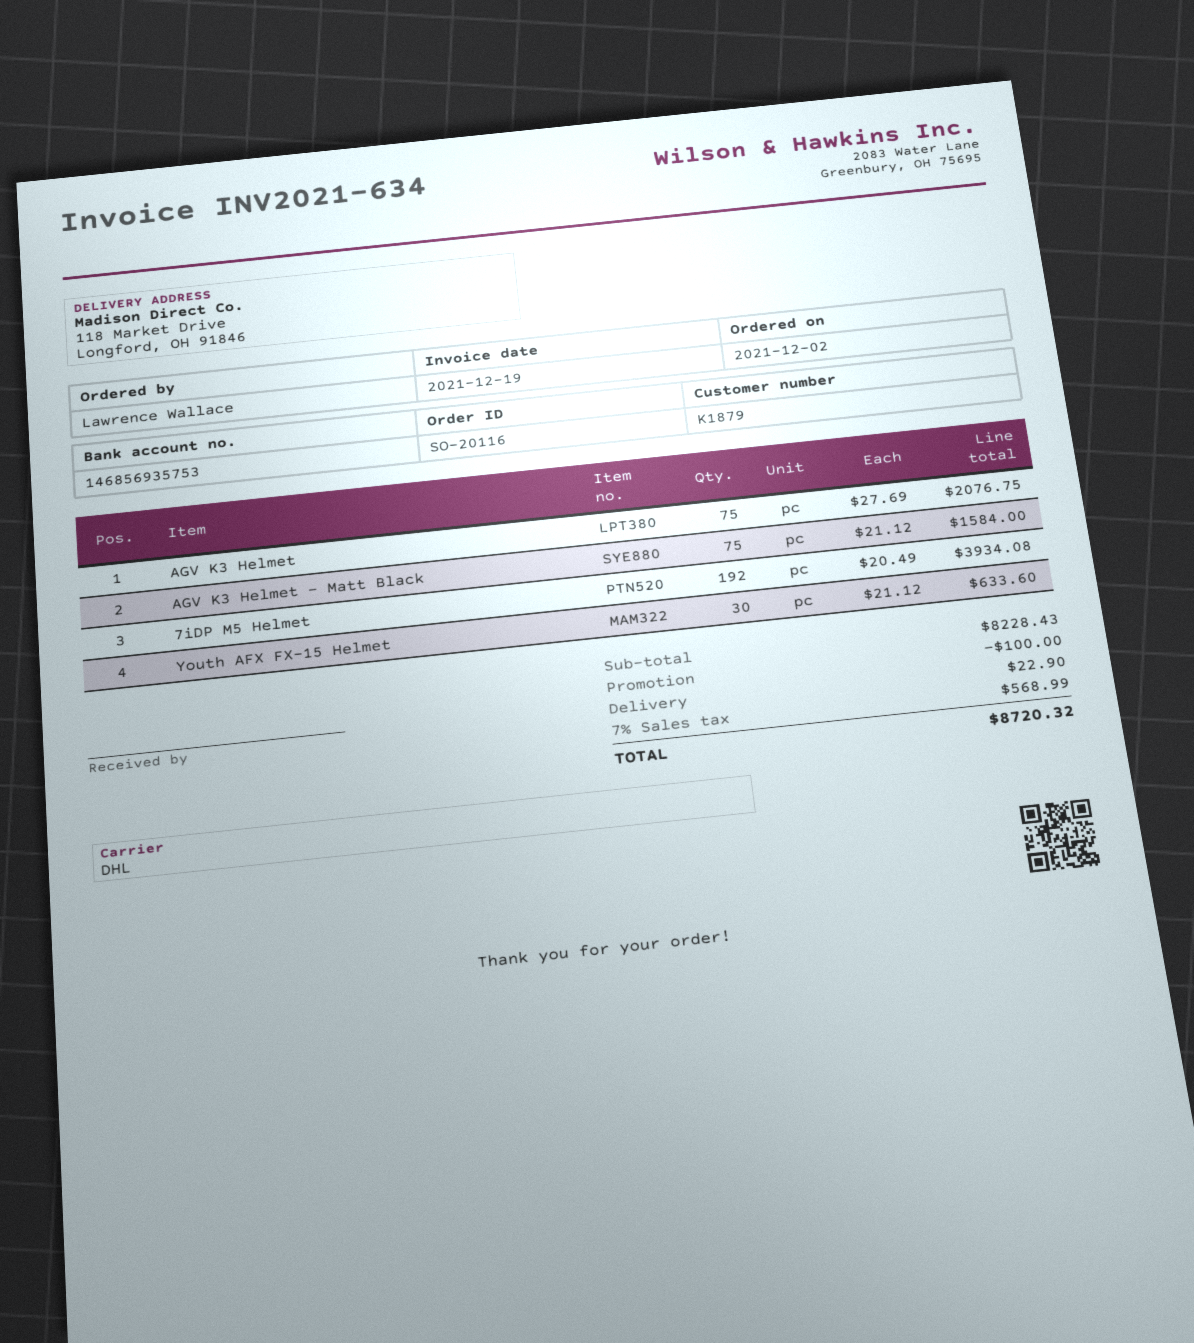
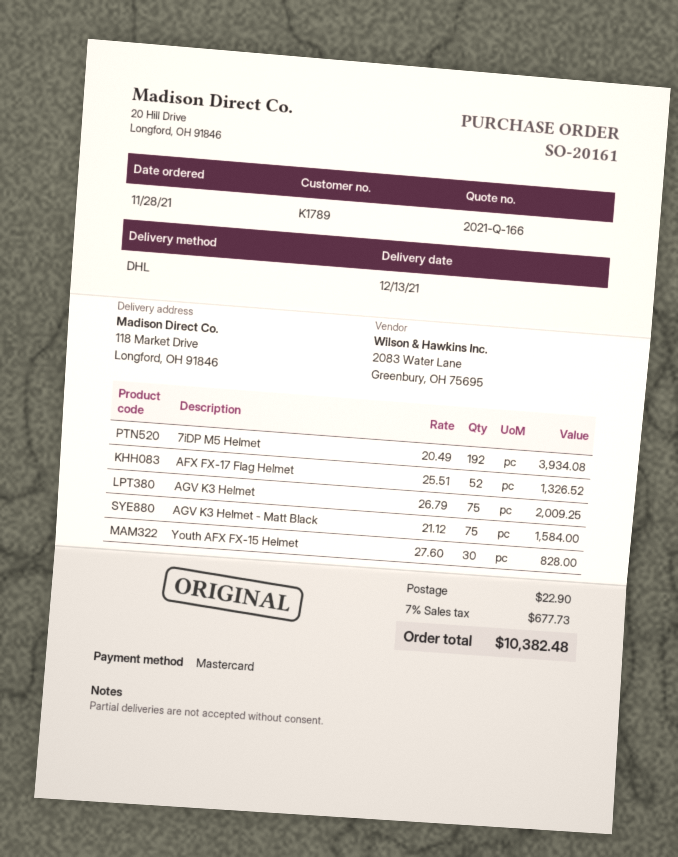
order number: SO-20116 -> SO-20161
order date: 2021-12-02 -> 2021-11-28
customer number: K1879 -> K1789
AGV K3 Helmet: 75 x 27.69 = 2076.75 -> 75 x 26.79 = 2009.25
Youth AFX FX-15 Helmet: 30 x 21.12 = 633.60 -> 30 x 27.60 = 828.00
AFX FX-17 Flag Helmet: none -> 52 x 25.51 = 1326.52
discount: 100.00 -> none
tax: 7% = 568.99 -> 7% = 677.73
total: 8720.32 -> 10382.48

